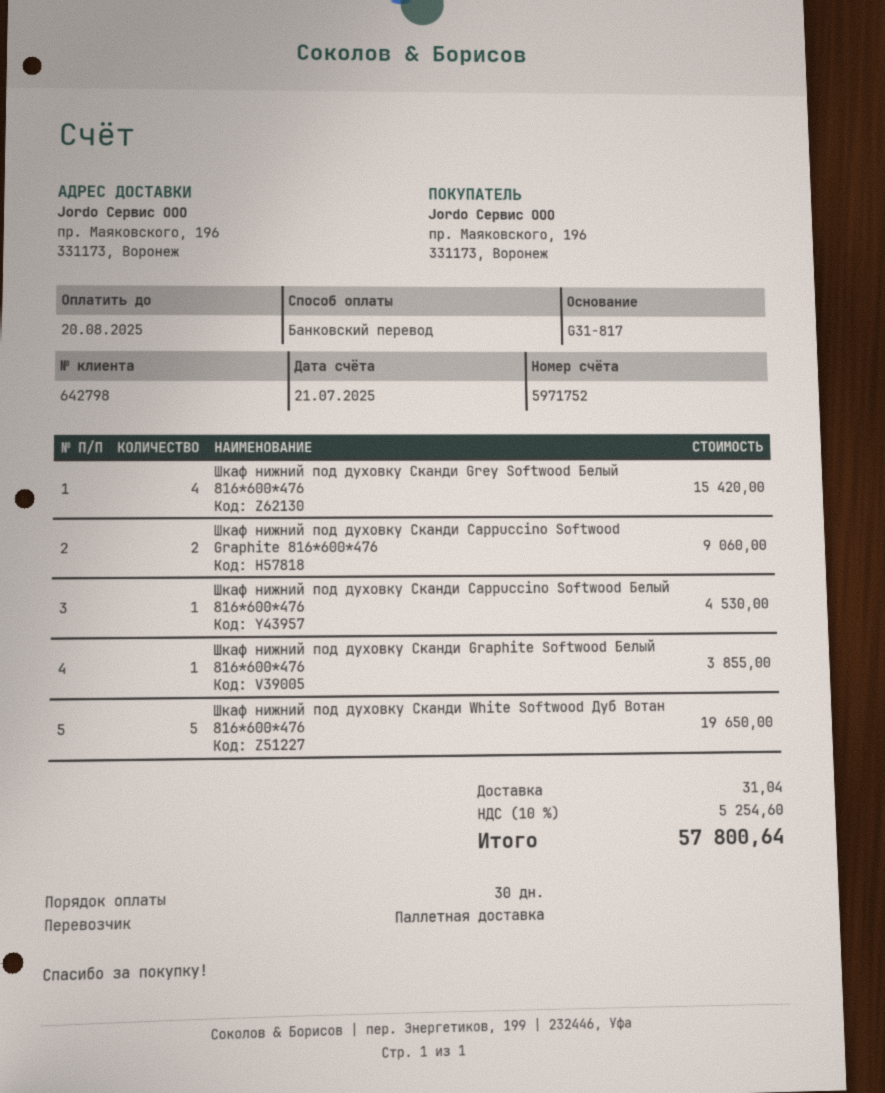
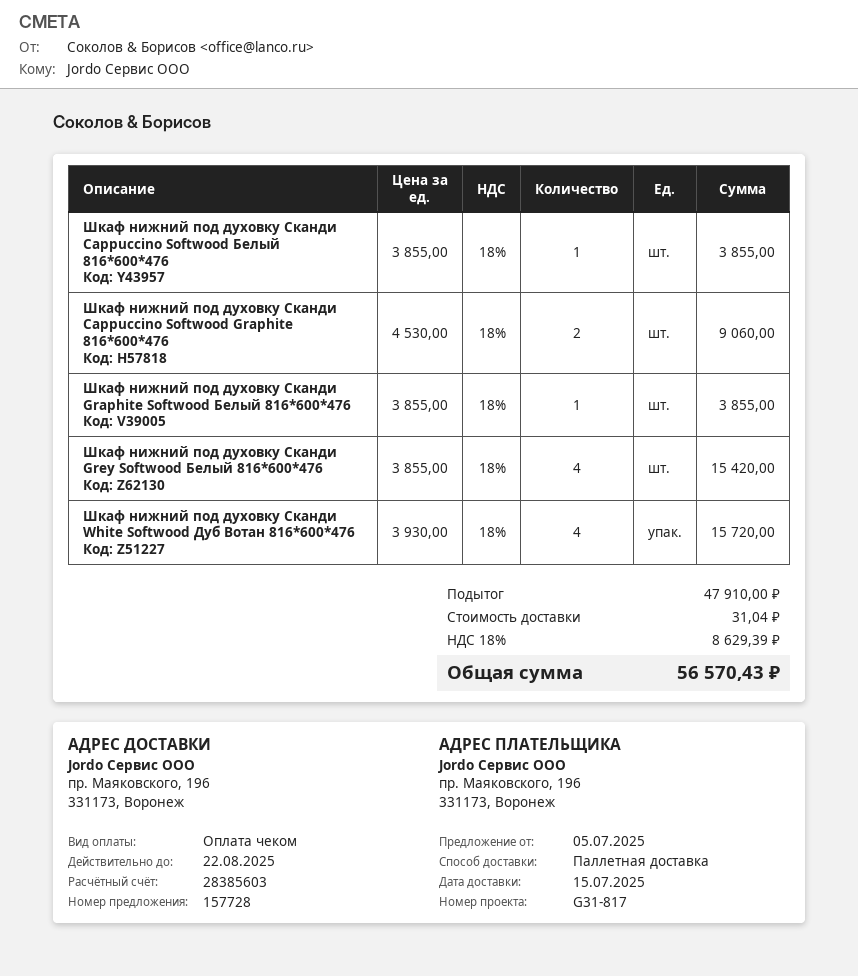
payment method: bank transfer -> cheque
Шкаф нижний под духовку Сканди Cappuccino Softwood Белый 816*600*476: 1 for 4530.00 -> 1 for 3855.00
Шкаф нижний под духовку Сканди White Softwood Дуб Вотан 816*600*476: 5 for 19650.00 -> 4 for 15720.00
tax: 10% = 5254.60 -> 18% = 8629.39
total: 57800.64 -> 56570.43

